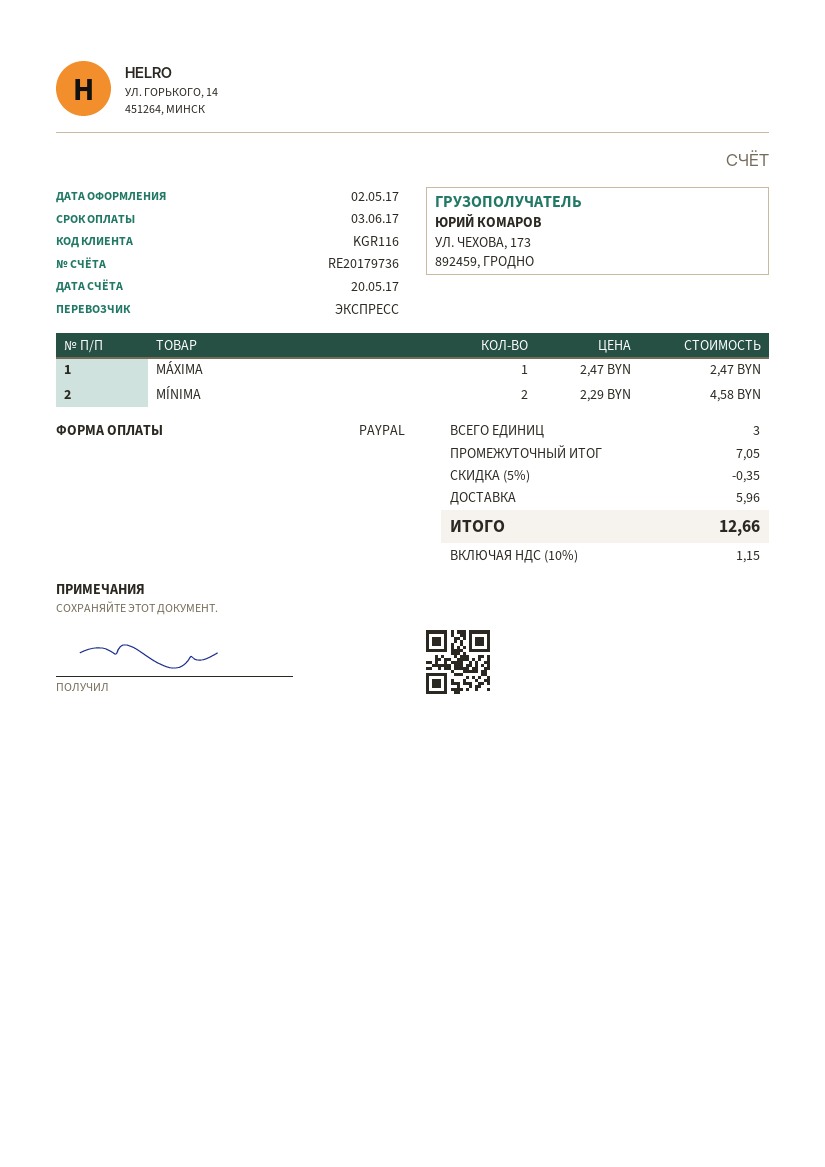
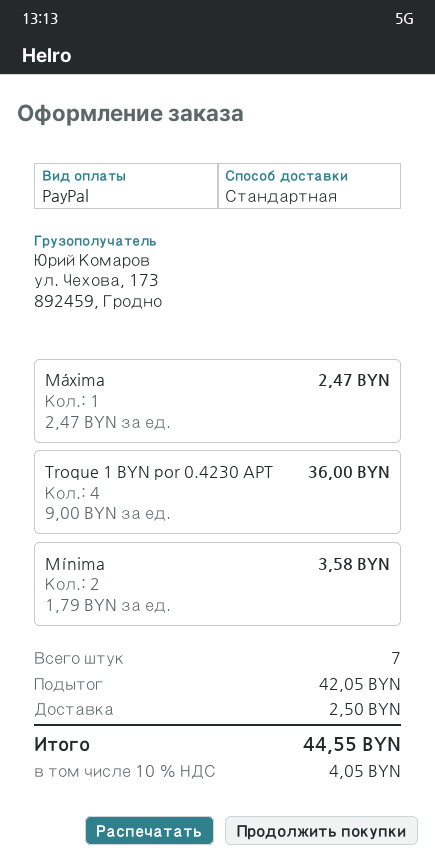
shipping method: express -> standard
MÍNIMA: 2 x 2.29 = 4.58 -> 2 x 1.79 = 3.58
Troque 1 BYN por 0.4230 APT: none -> 4 x 9.00 = 36.00
total quantity: 3 -> 7
subtotal: 7.05 -> 42.05
discount: 5% = 0.35 -> none
shipping: 5.96 -> 2.50
tax: 10% = 1.15 -> 10% = 4.05
total: 12.66 -> 44.55

